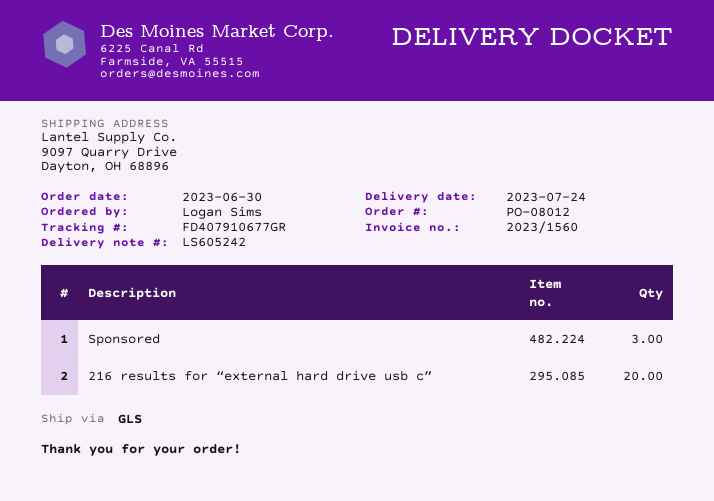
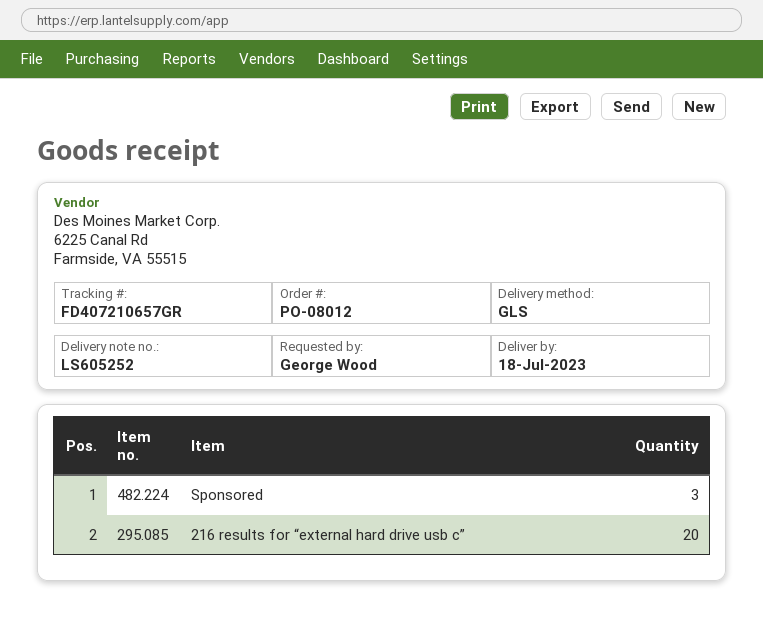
delivery note number: LS605242 -> LS605252
delivery date: 2023-07-24 -> 2023-07-18
ordered by: Logan Sims -> George Wood
tracking number: FD407910677GR -> FD407210657GR

